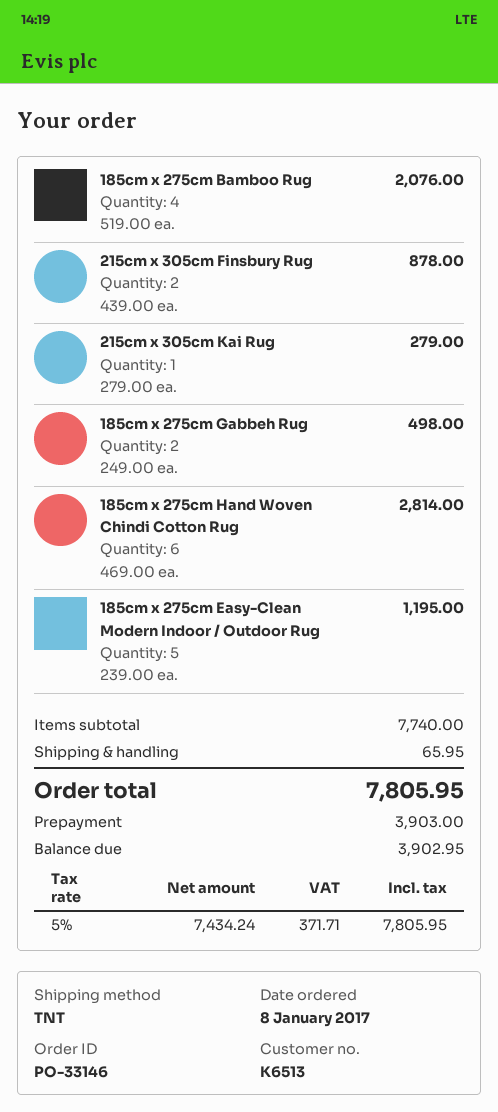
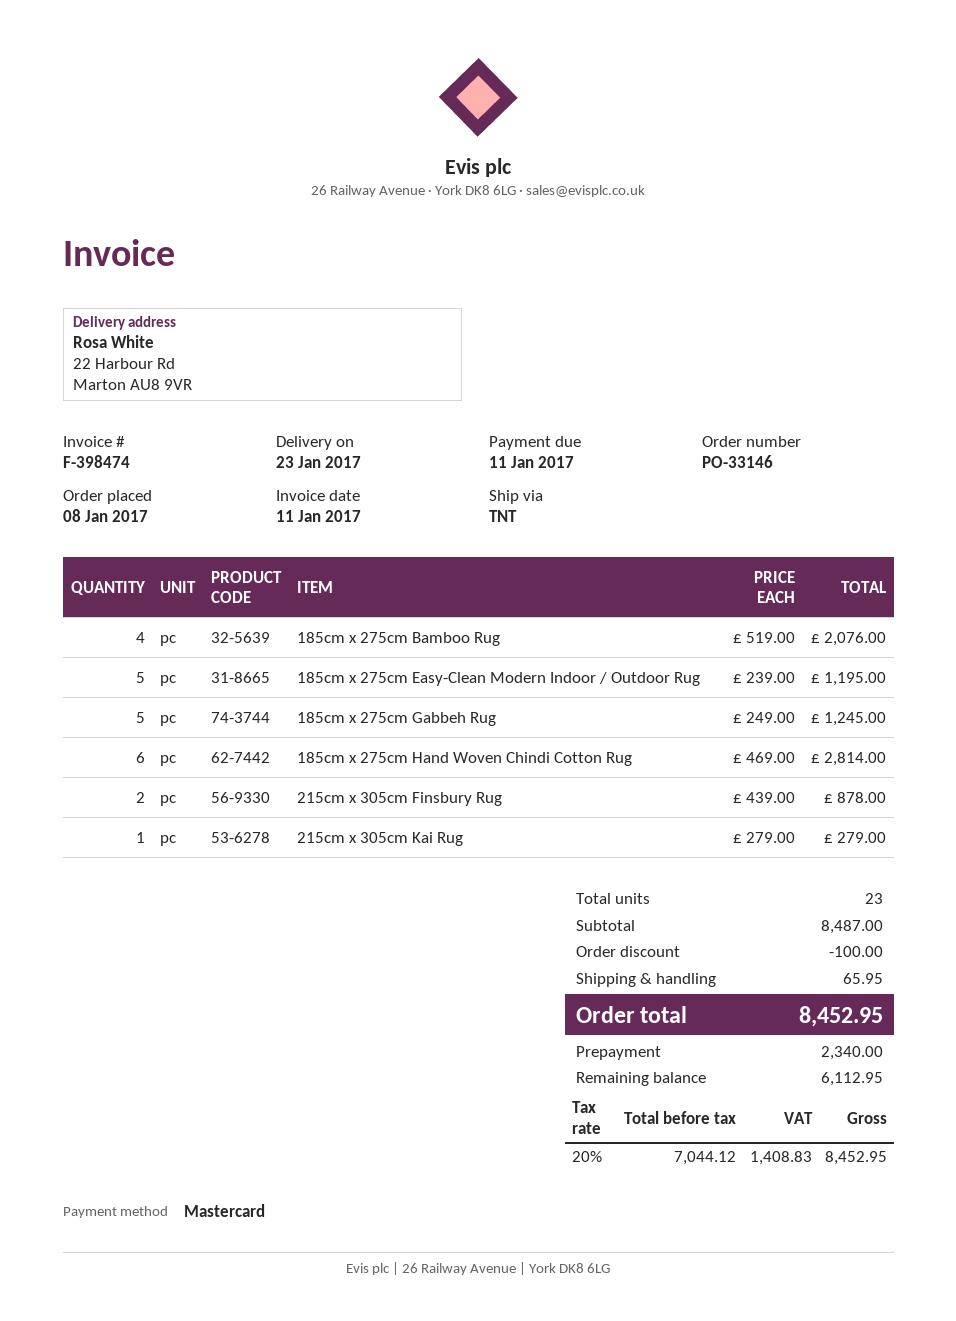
185cm x 275cm Gabbeh Rug: 2 x 249.00 = 498.00 -> 5 x 249.00 = 1245.00
subtotal: 7740.00 -> 8487.00
discount: none -> 100.00
net: 7434.24 -> 7044.12
tax: 5% = 371.71 -> 20% = 1408.83
total: 7805.95 -> 8452.95
deposit: 3903.00 -> 2340.00
balance: 3902.95 -> 6112.95

